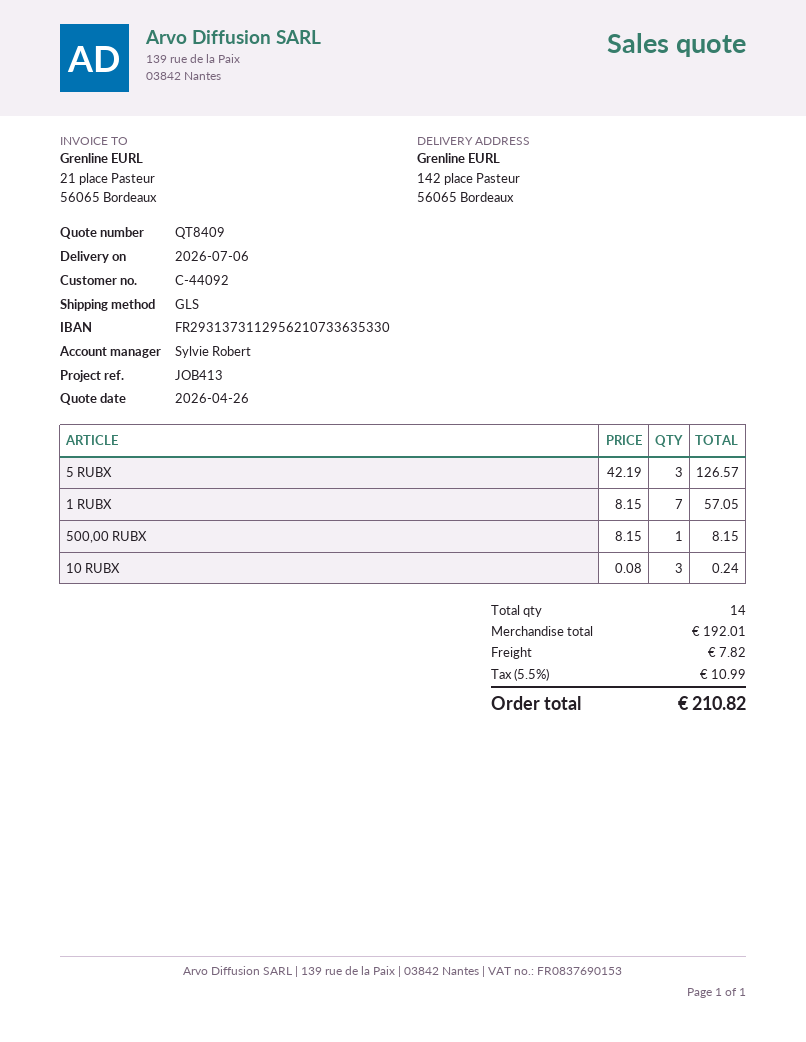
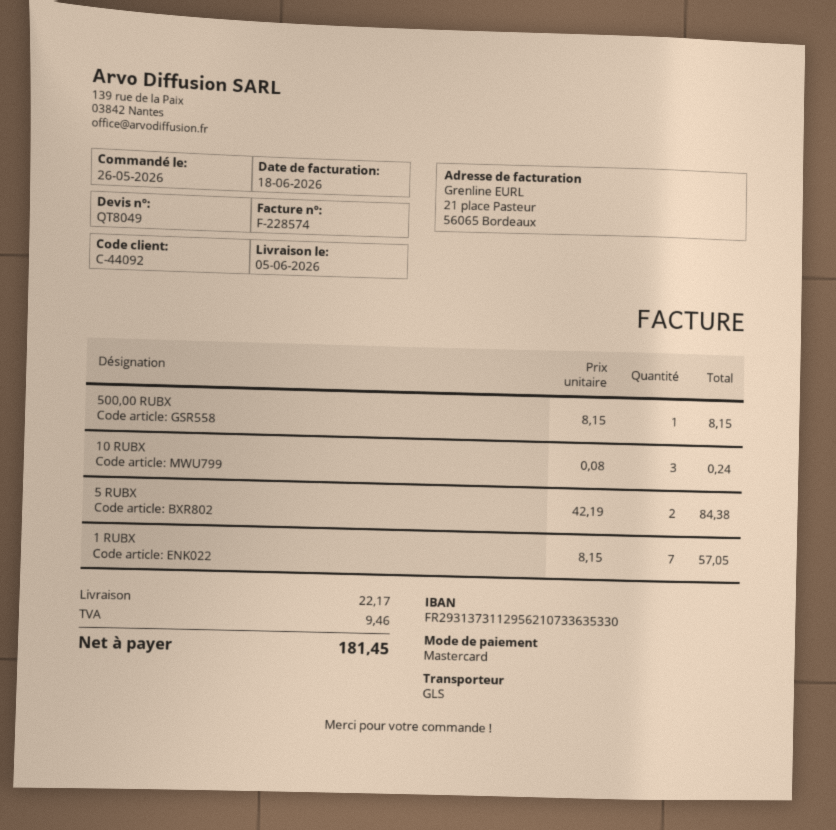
quote number: QT8409 -> QT8049
delivery date: 2026-07-06 -> 2026-06-05
5 RUBX: 3 x 42.19 = 126.57 -> 2 x 42.19 = 84.38
shipping: 7.82 -> 22.17
tax: 10.99 -> 9.46
total: 210.82 -> 181.45

